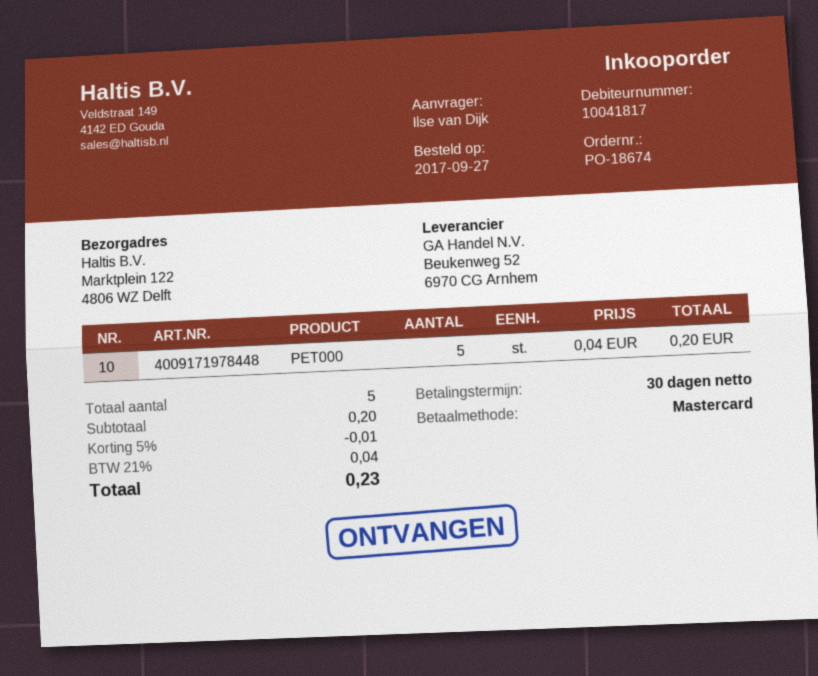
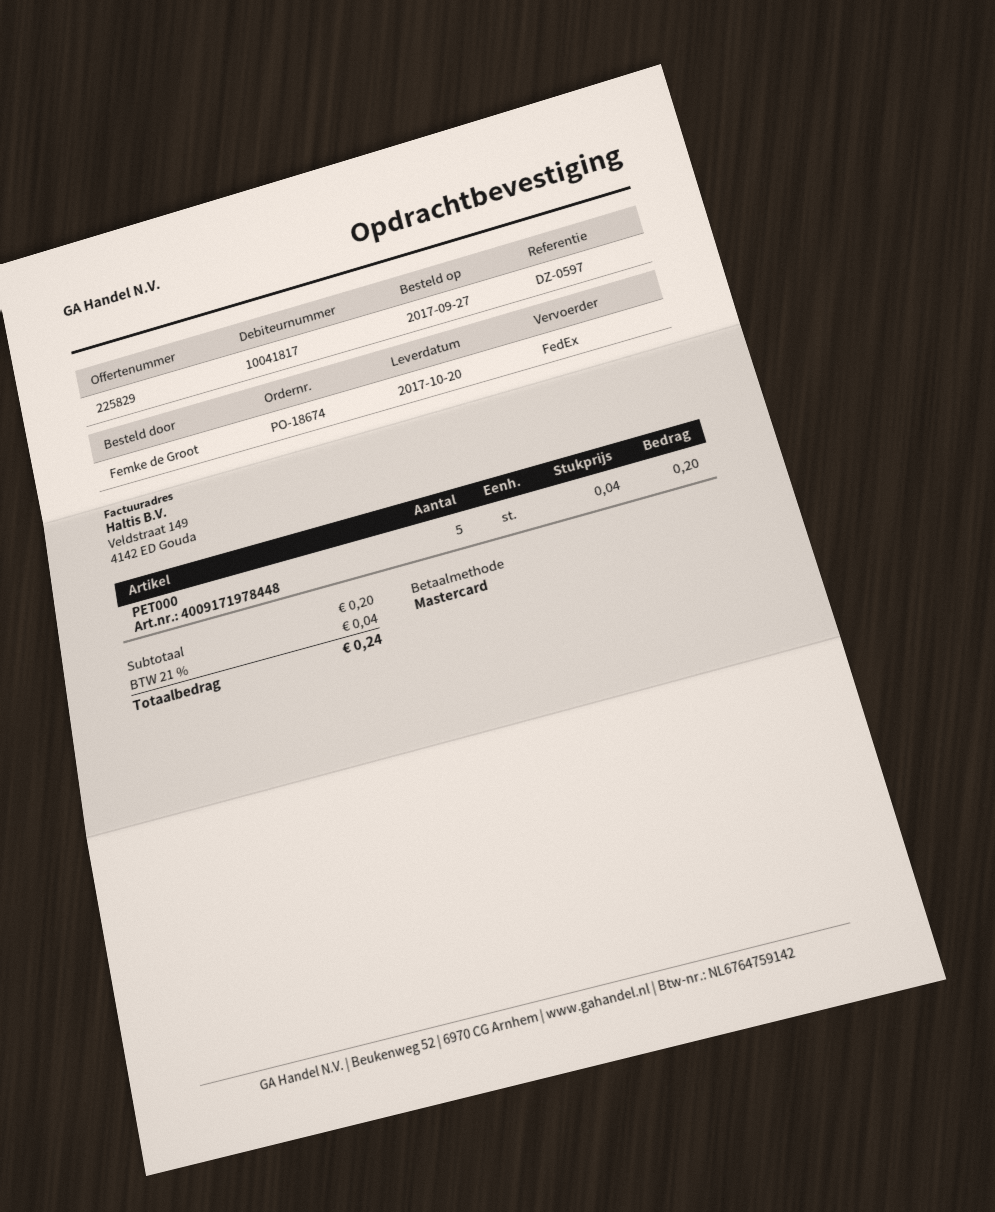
ordered by: Ilse van Dijk -> Femke de Groot
discount: 5% = 0.01 -> none
total: 0.23 -> 0.24

